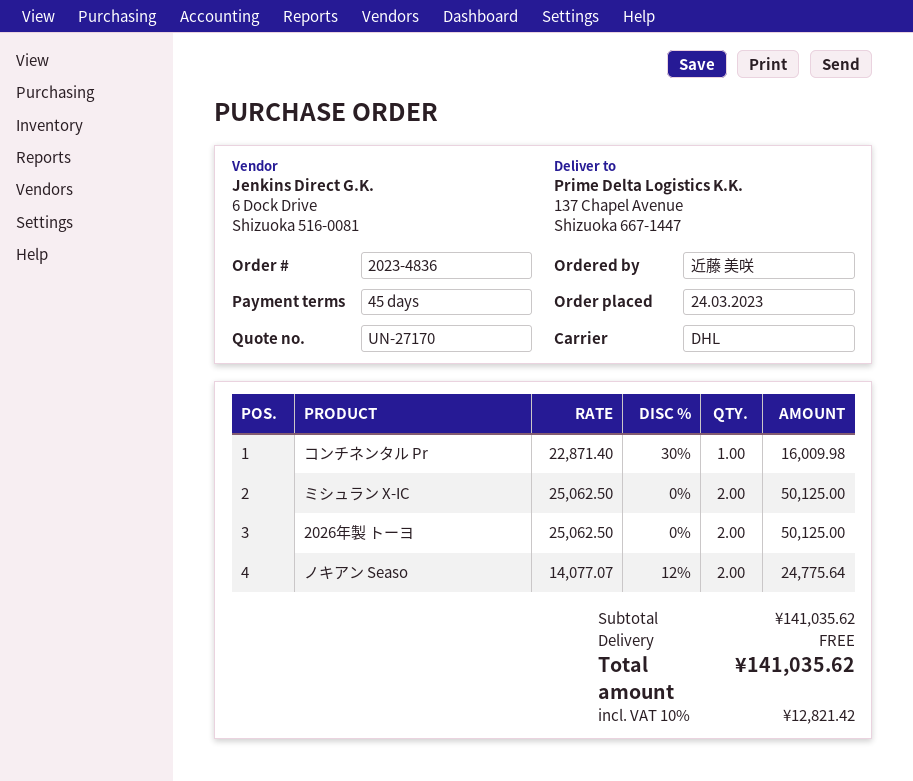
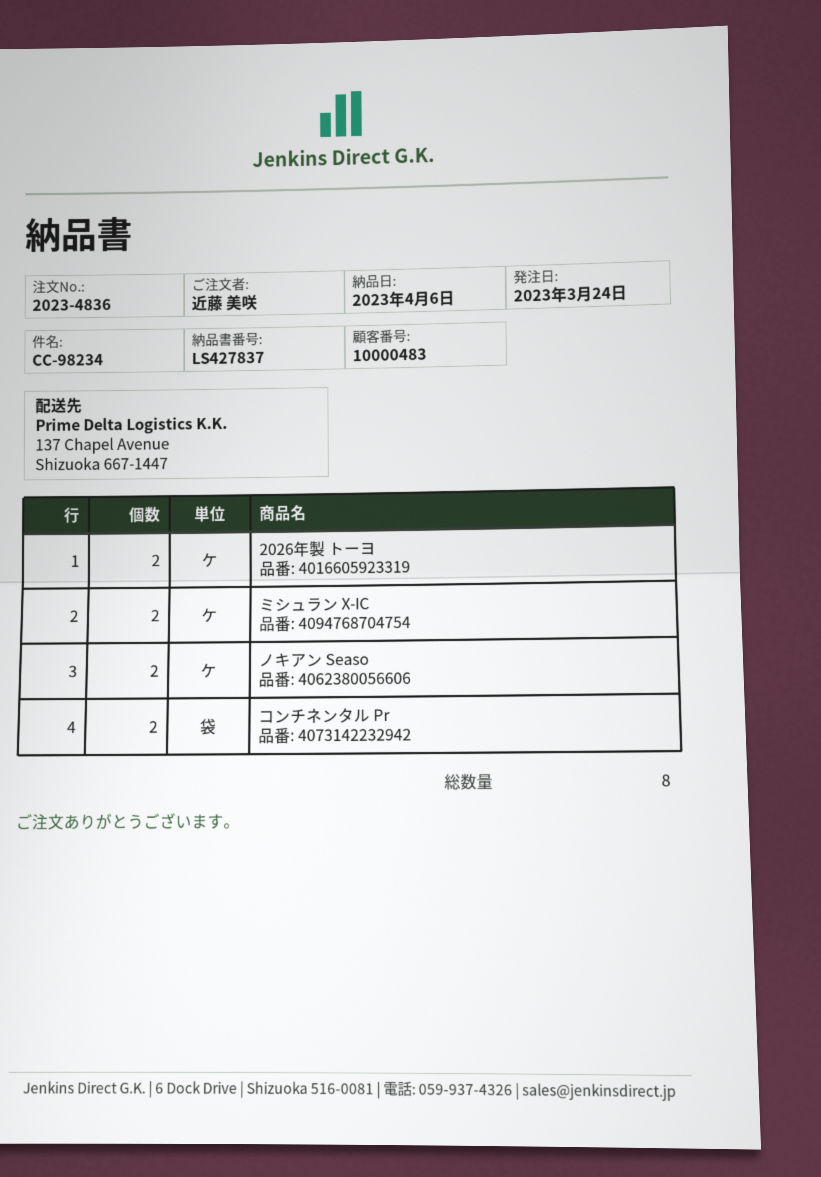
コンチネンタル Pr: 1 -> 2

